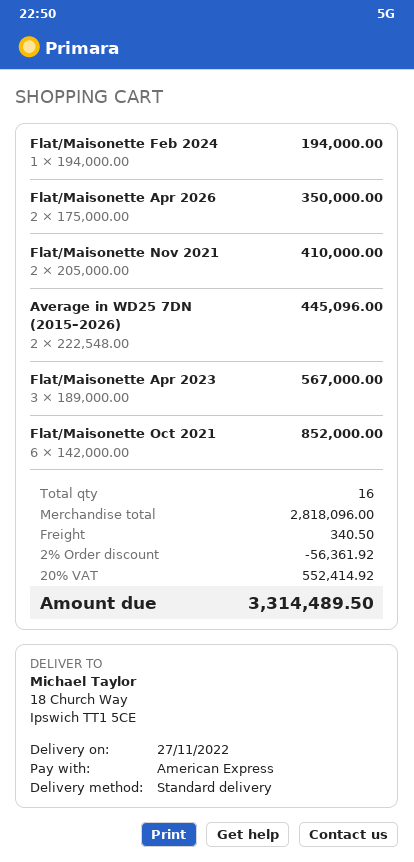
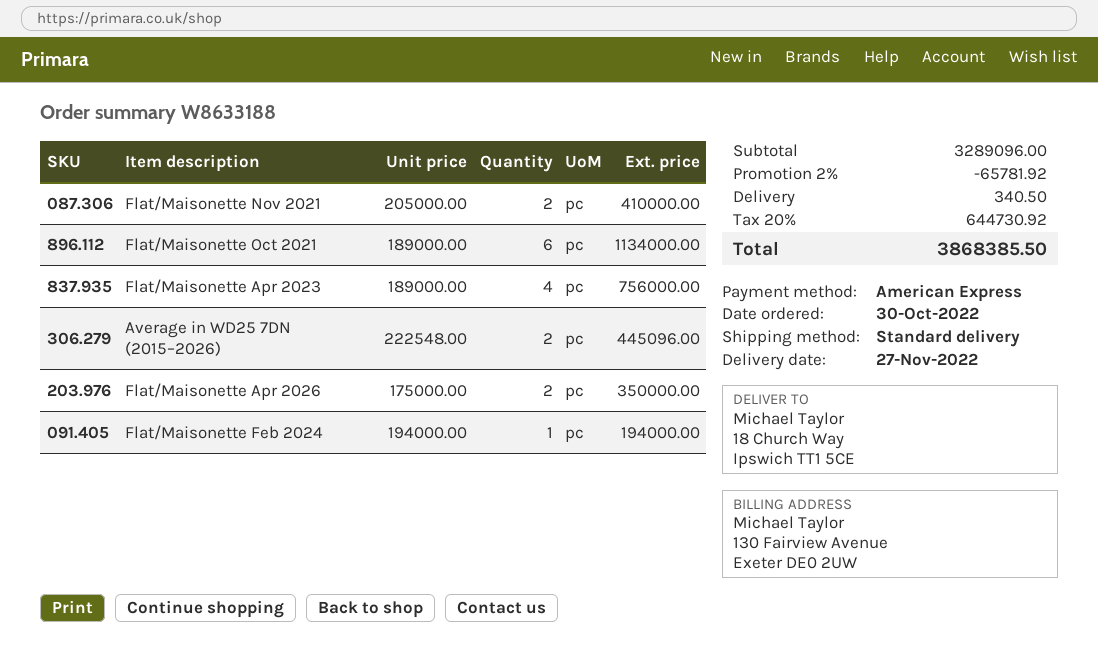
Flat/Maisonette Apr 2023: 3 x 189000.00 = 567000.00 -> 4 x 189000.00 = 756000.00
Flat/Maisonette Oct 2021: 6 x 142000.00 = 852000.00 -> 6 x 189000.00 = 1134000.00
subtotal: 2818096.00 -> 3289096.00
discount: 2% = 56361.92 -> 2% = 65781.92
tax: 20% = 552414.92 -> 20% = 644730.92
total: 3314489.50 -> 3868385.50

